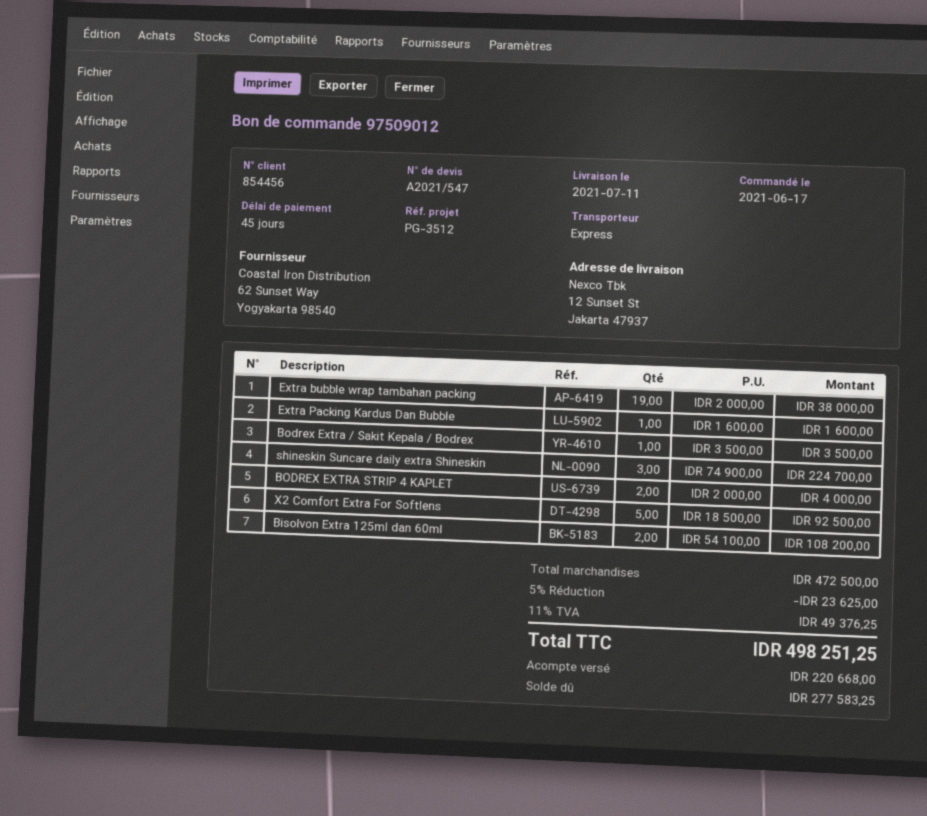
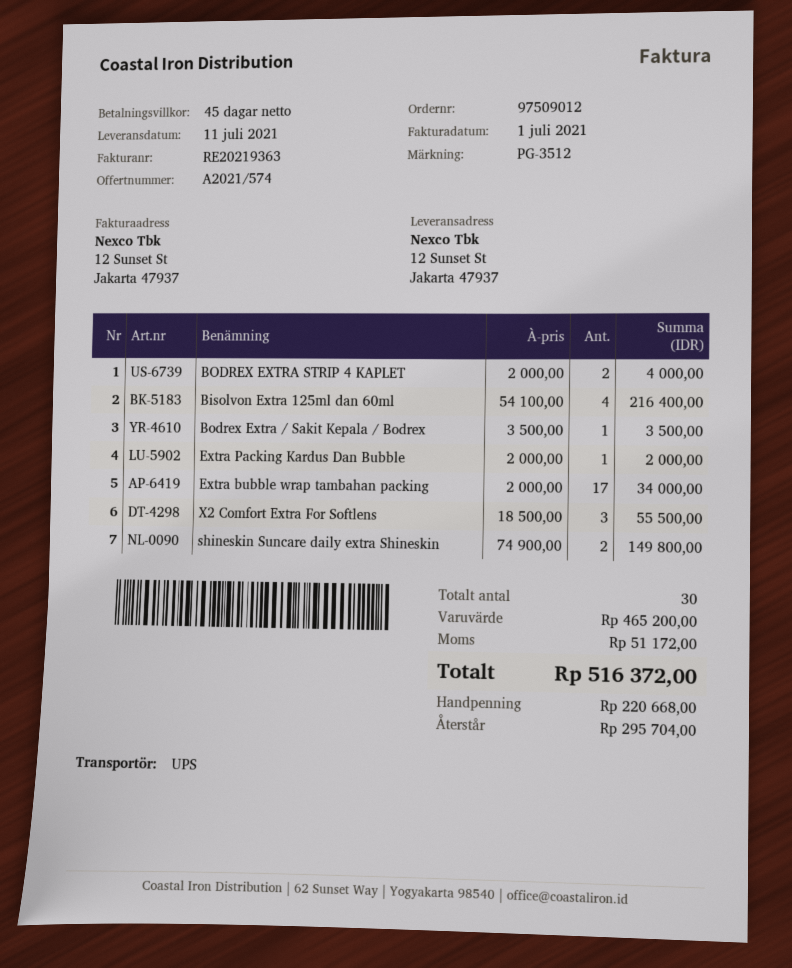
quote number: A2021/547 -> A2021/574
shipping method: express -> UPS
Extra bubble wrap tambahan packing: 19 x 2000.00 = 38000.00 -> 17 x 2000.00 = 34000.00
Extra Packing Kardus Dan Bubble: 1 x 1600.00 = 1600.00 -> 1 x 2000.00 = 2000.00
shineskin Suncare daily extra Shineskin: 3 x 74900.00 = 224700.00 -> 2 x 74900.00 = 149800.00
X2 Comfort Extra For Softlens: 5 x 18500.00 = 92500.00 -> 3 x 18500.00 = 55500.00
Bisolvon Extra 125ml dan 60ml: 2 x 54100.00 = 108200.00 -> 4 x 54100.00 = 216400.00
subtotal: 472500.00 -> 465200.00
discount: 5% = 23625.00 -> none
tax: 49376.25 -> 51172.00
total: 498251.25 -> 516372.00
balance: 277583.25 -> 295704.00

